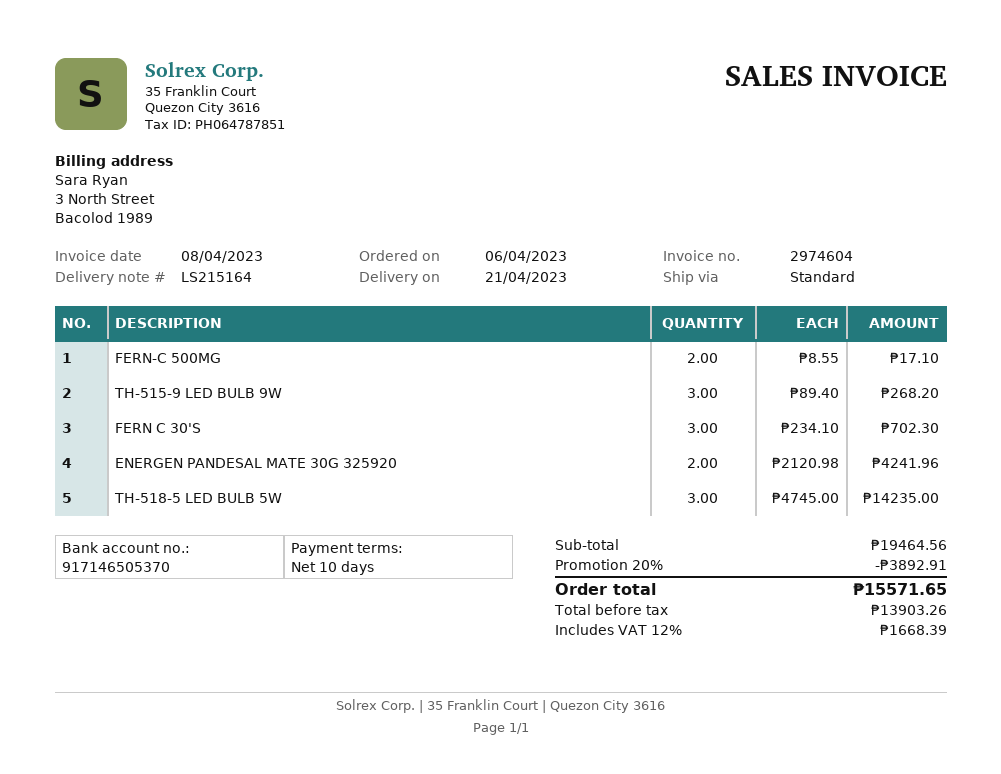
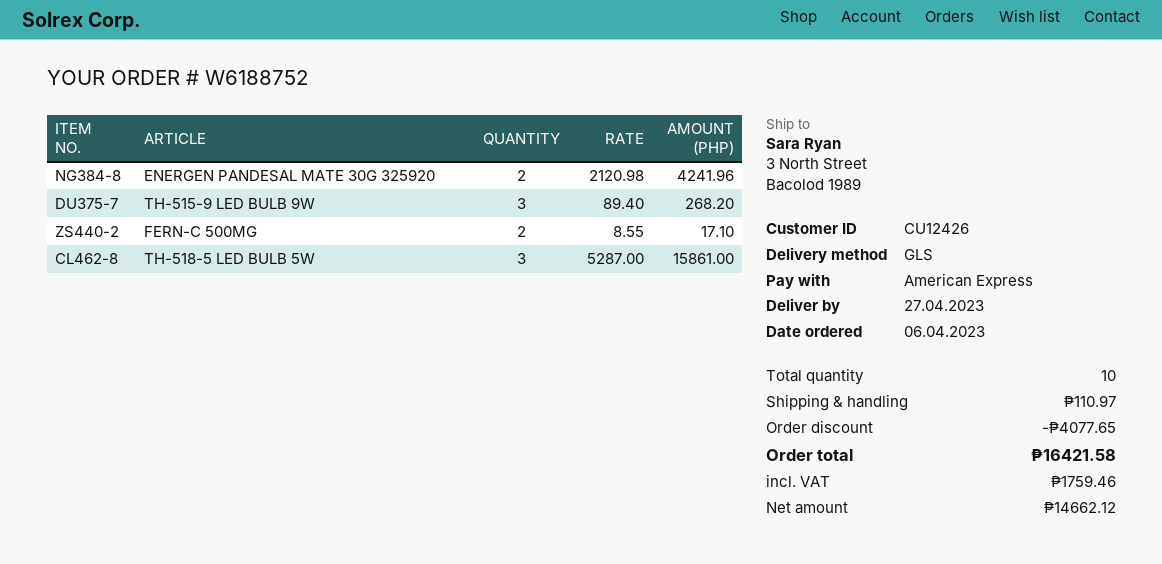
delivery date: 2023-04-21 -> 2023-04-27
shipping method: standard -> GLS
FERN C 30'S: 3 x 234.10 = 702.30 -> none
TH-518-5 LED BULB 5W: 3 x 4745.00 = 14235.00 -> 3 x 5287.00 = 15861.00
discount: 3892.91 -> 4077.65
shipping: none -> 110.97
net: 13903.26 -> 14662.12
tax: 1668.39 -> 1759.46
total: 15571.65 -> 16421.58

